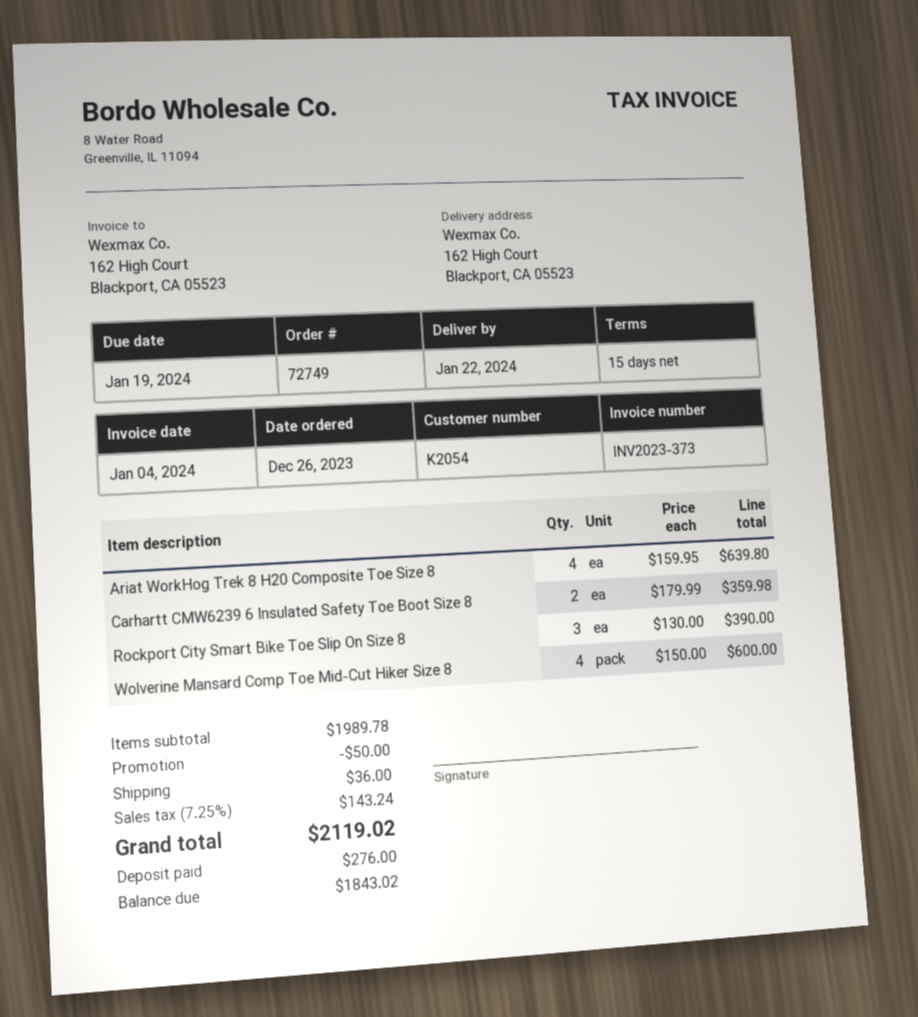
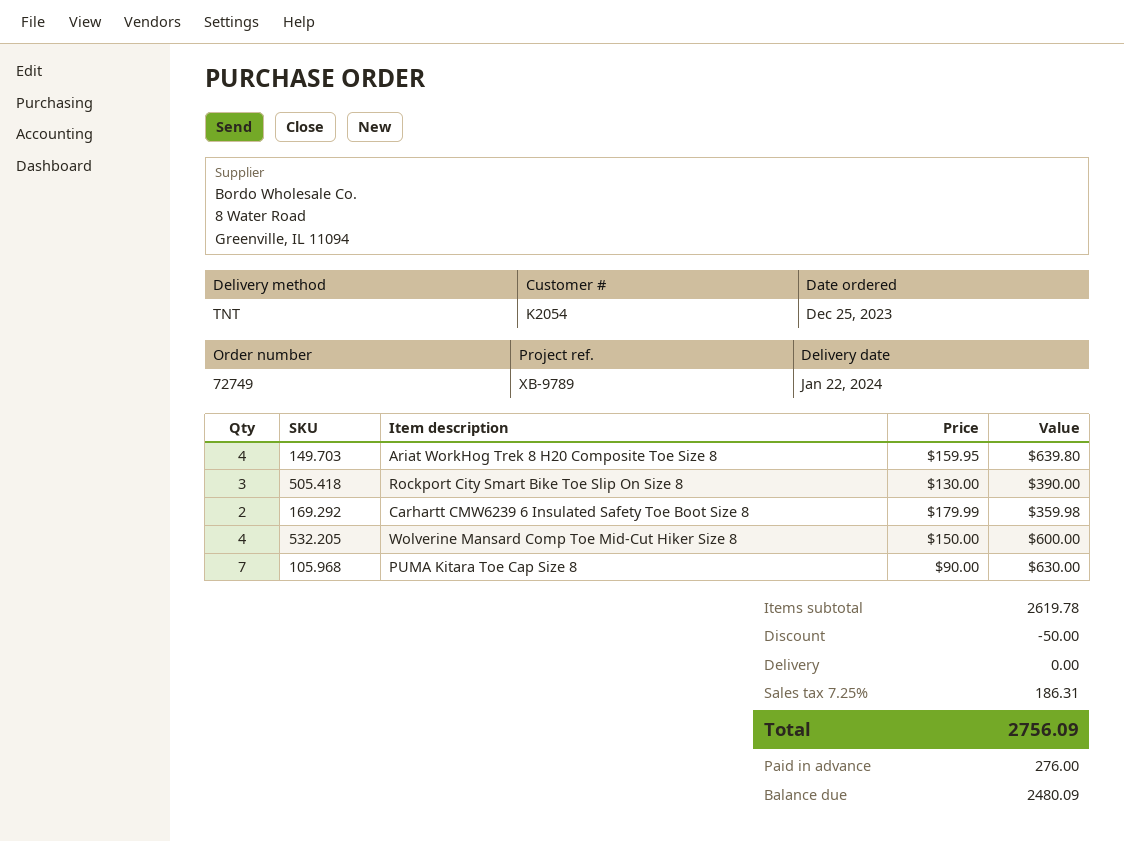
order date: 2023-12-26 -> 2023-12-25
PUMA Kitara Toe Cap Size 8: none -> 7 x 90.00 = 630.00
subtotal: 1989.78 -> 2619.78
shipping: 36.00 -> 0.00
tax: 7.25% = 143.24 -> 7.25% = 186.31
total: 2119.02 -> 2756.09
balance: 1843.02 -> 2480.09

